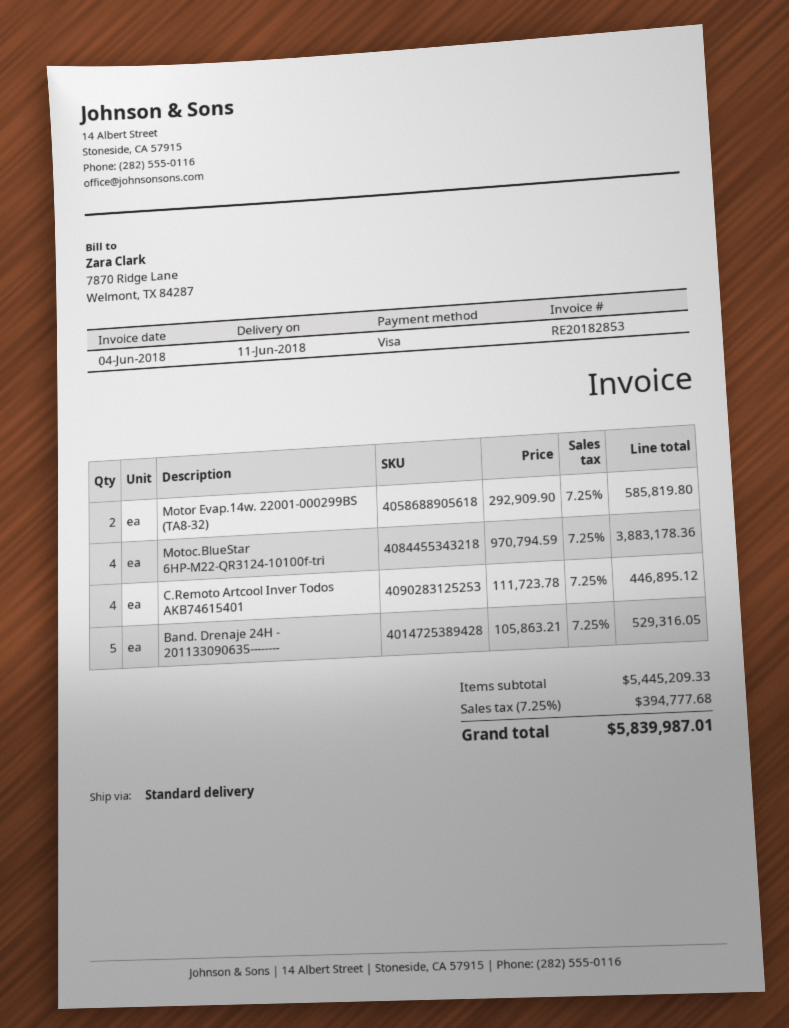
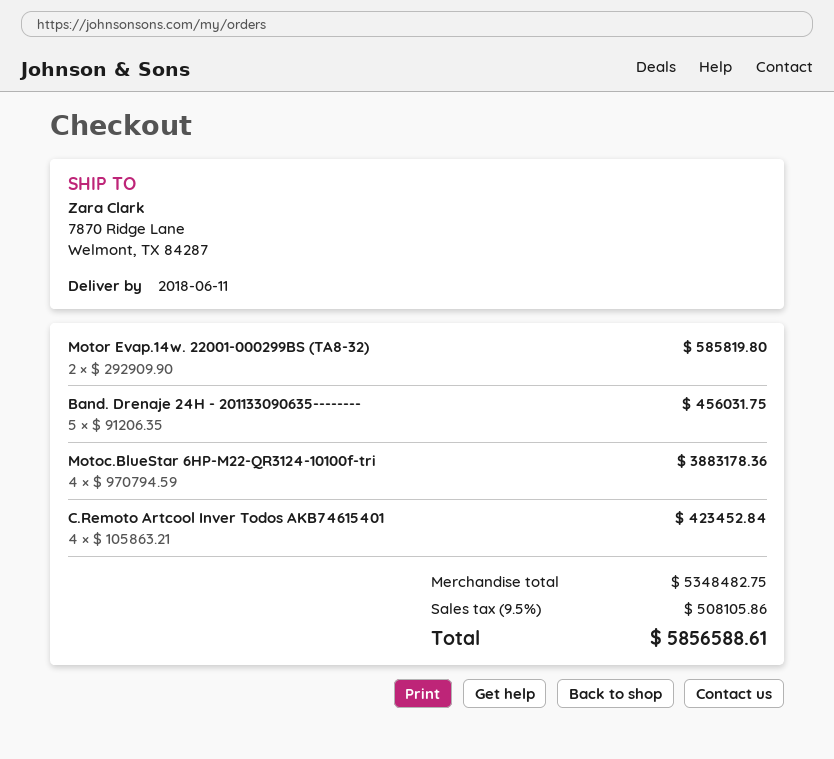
C.Remoto Artcool Inver Todos AKB74615401: 4 x 111723.78 = 446895.12 -> 4 x 105863.21 = 423452.84
Band. Drenaje 24H - 201133090635--------: 5 x 105863.21 = 529316.05 -> 5 x 91206.35 = 456031.75
subtotal: 5445209.33 -> 5348482.75
tax: 7.25% = 394777.68 -> 9.5% = 508105.86
total: 5839987.01 -> 5856588.61

